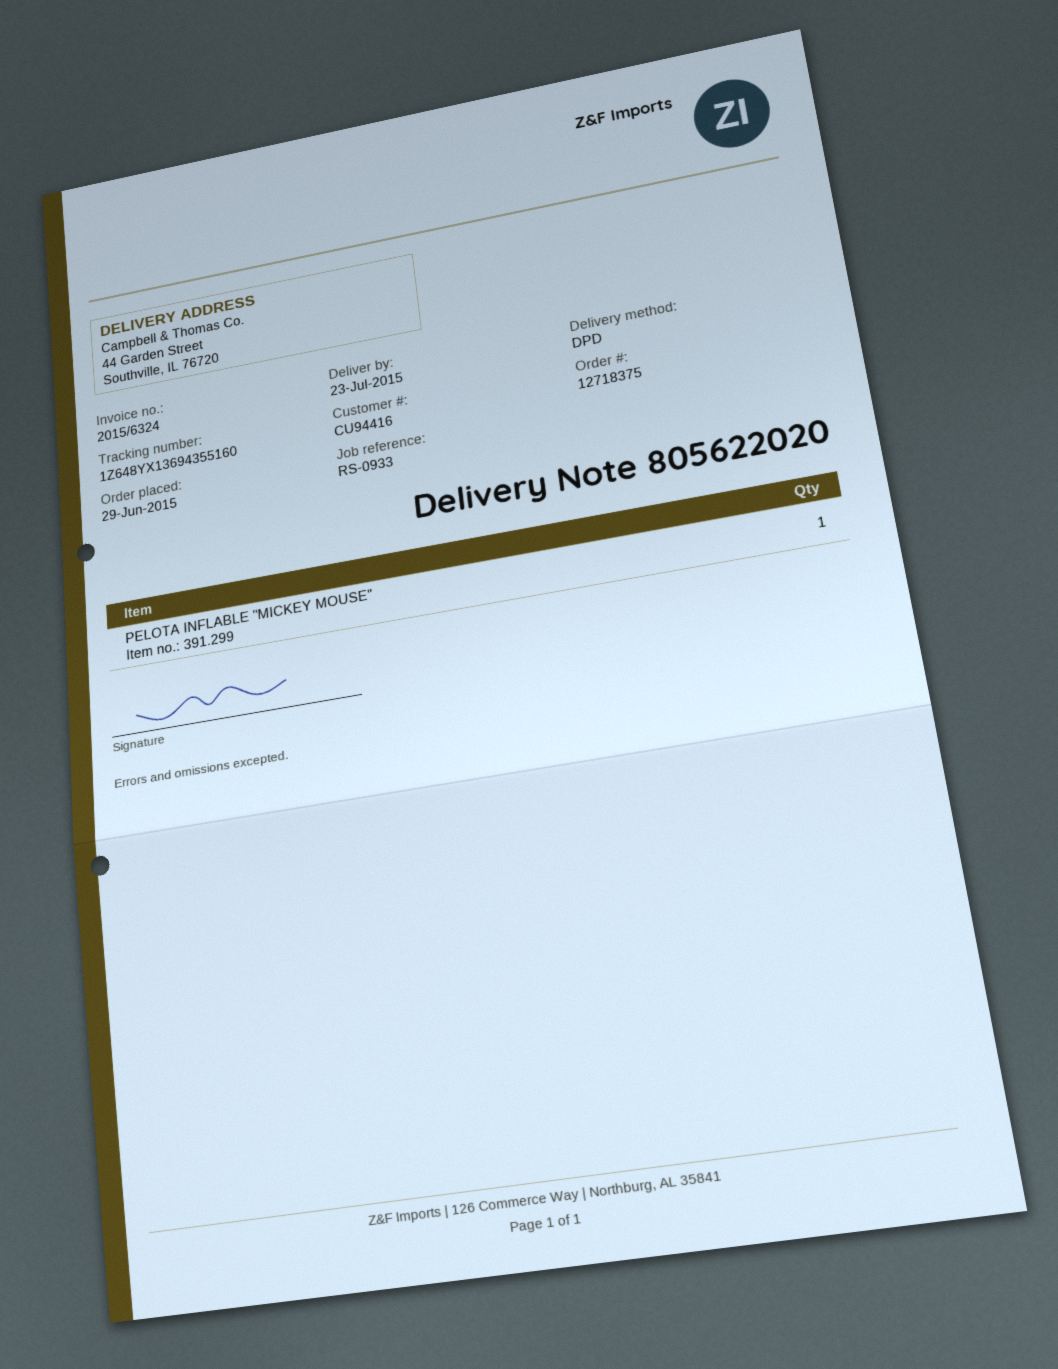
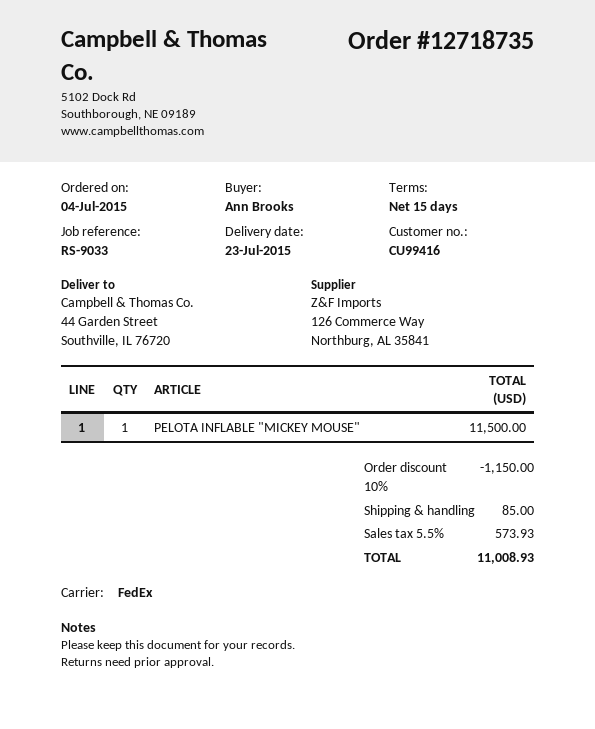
order number: 12718375 -> 12718735
order date: 2015-06-29 -> 2015-07-04
customer number: CU94416 -> CU99416
reference: RS-0933 -> RS-9033
shipping method: DPD -> FedEx

